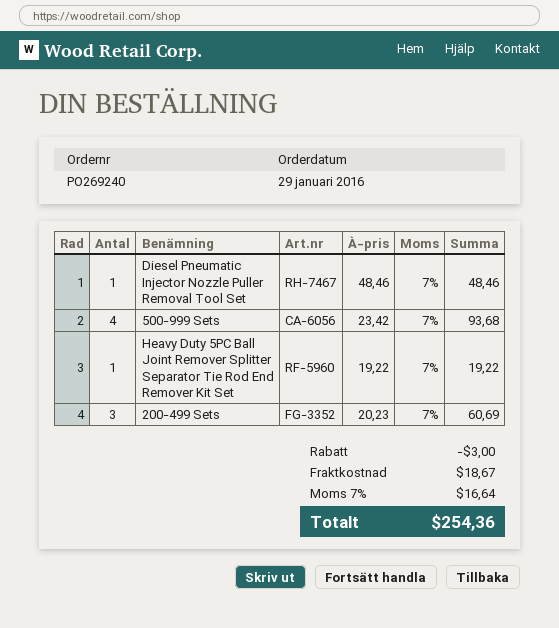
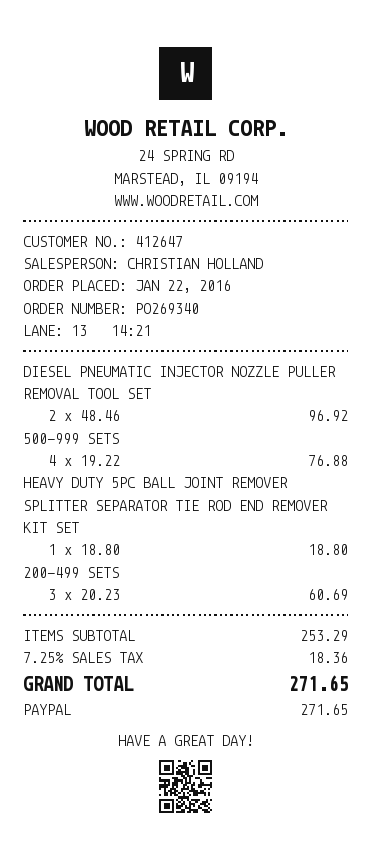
order number: PO269240 -> PO269340
order date: 2016-01-29 -> 2016-01-22
Diesel Pneumatic Injector Nozzle Puller Removal Tool Set: 1 x 48.46 = 48.46 -> 2 x 48.46 = 96.92
500-999 Sets: 4 x 23.42 = 93.68 -> 4 x 19.22 = 76.88
Heavy Duty 5PC Ball Joint Remover Splitter Separator Tie Rod End Remover Kit Set: 1 x 19.22 = 19.22 -> 1 x 18.80 = 18.80
discount: 3.00 -> none
shipping: 18.67 -> none
tax: 7% = 16.64 -> 7.25% = 18.36
total: 254.36 -> 271.65

